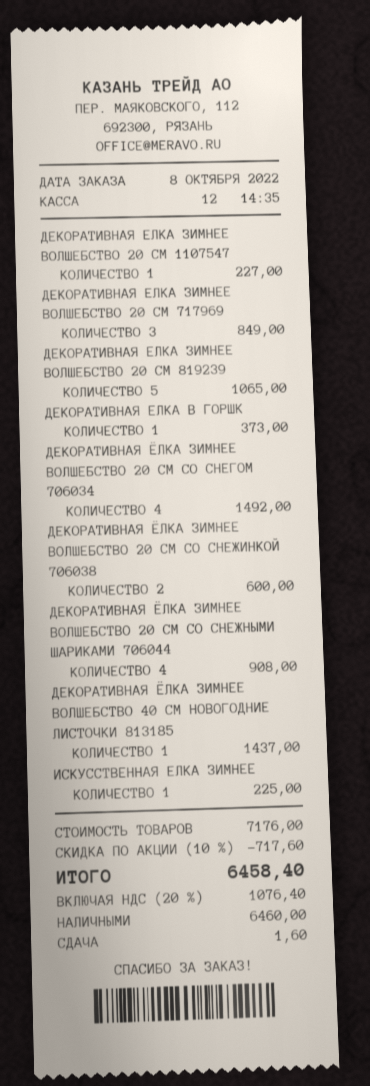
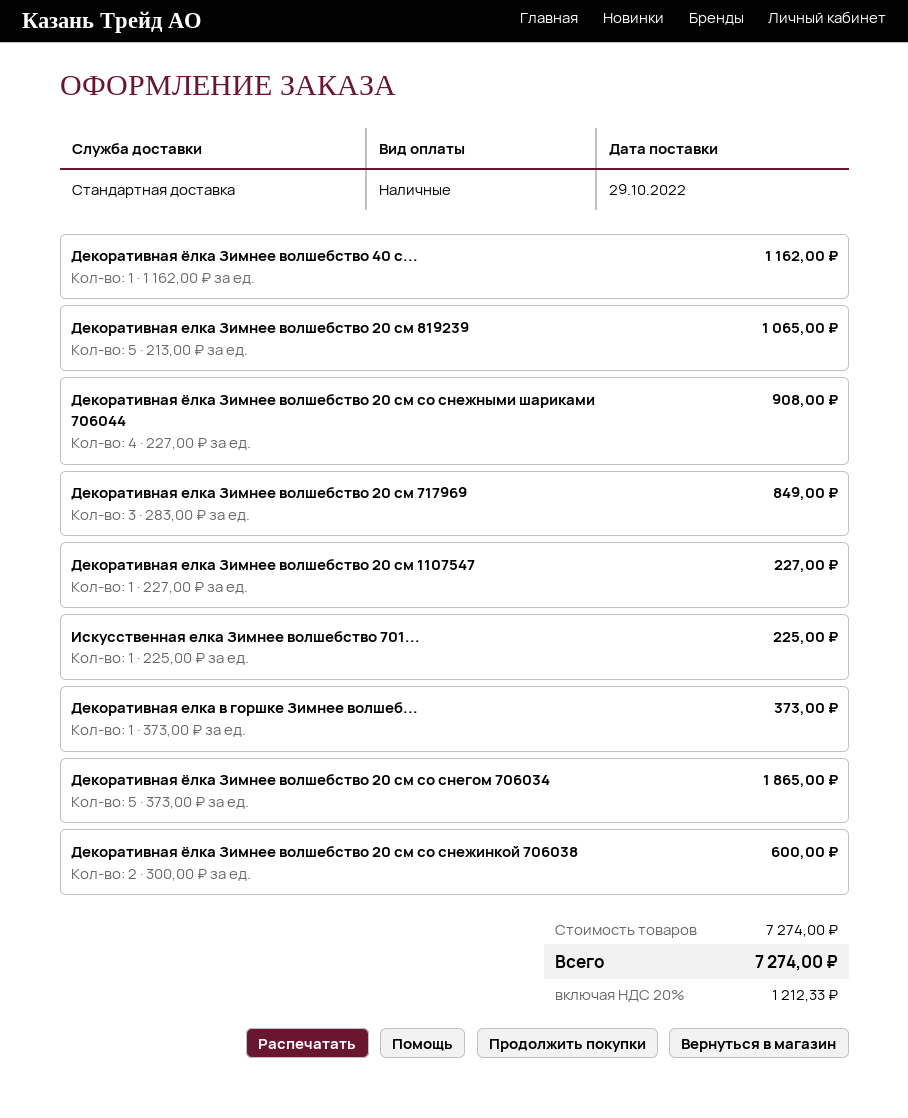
ДЕКОРАТИВНАЯ ЁЛКА ЗИМНЕЕ ВОЛШЕБСТВО 20 СМ СО СНЕГОМ 706034: 4 for 1492.00 -> 5 for 1865.00
ДЕКОРАТИВНАЯ ЁЛКА ЗИМНЕЕ ВОЛШЕБСТВО 40 СМ НОВОГОДНИЕ ЛИСТОЧКИ 813185: 1 for 1437.00 -> 1 for 1162.00
subtotal: 7176.00 -> 7274.00
discount: 10% = 717.60 -> none
tax: 20% = 1076.40 -> 20% = 1212.33
total: 6458.40 -> 7274.00

